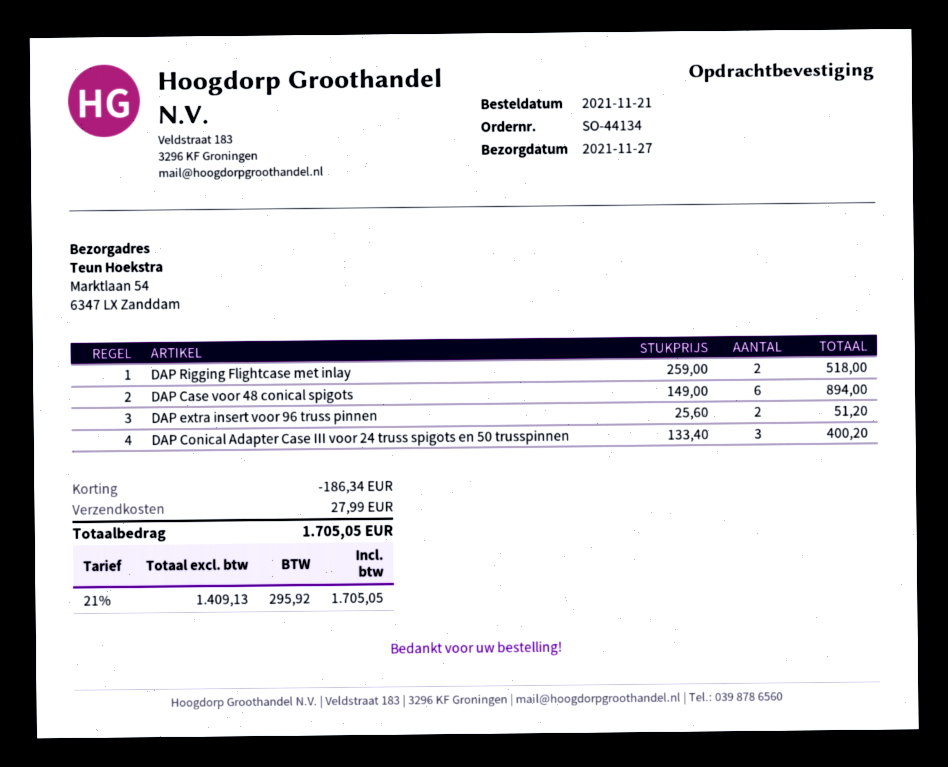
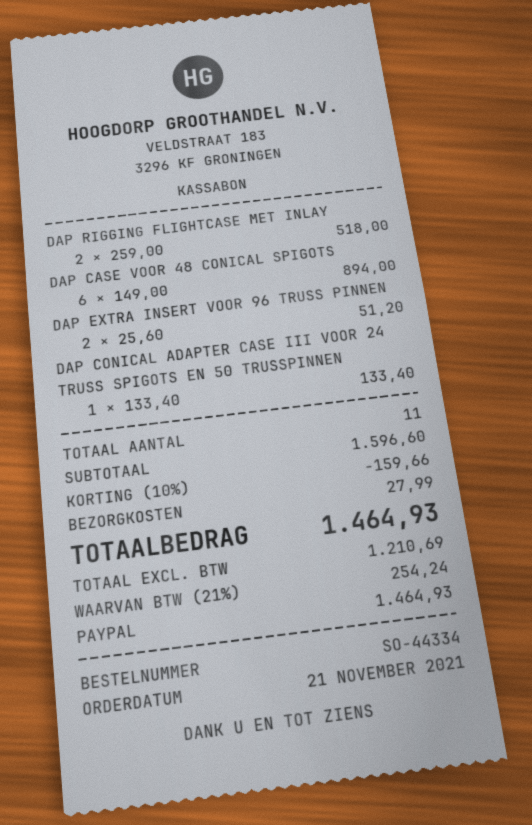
order number: SO-44134 -> SO-44334
DAP Conical Adapter Case III voor 24 truss spigots en 50 trusspinnen: 3 x 133.40 = 400.20 -> 1 x 133.40 = 133.40
discount: 186.34 -> 159.66
net: 1409.13 -> 1210.69
tax: 21% = 295.92 -> 21% = 254.24
total: 1705.05 -> 1464.93

